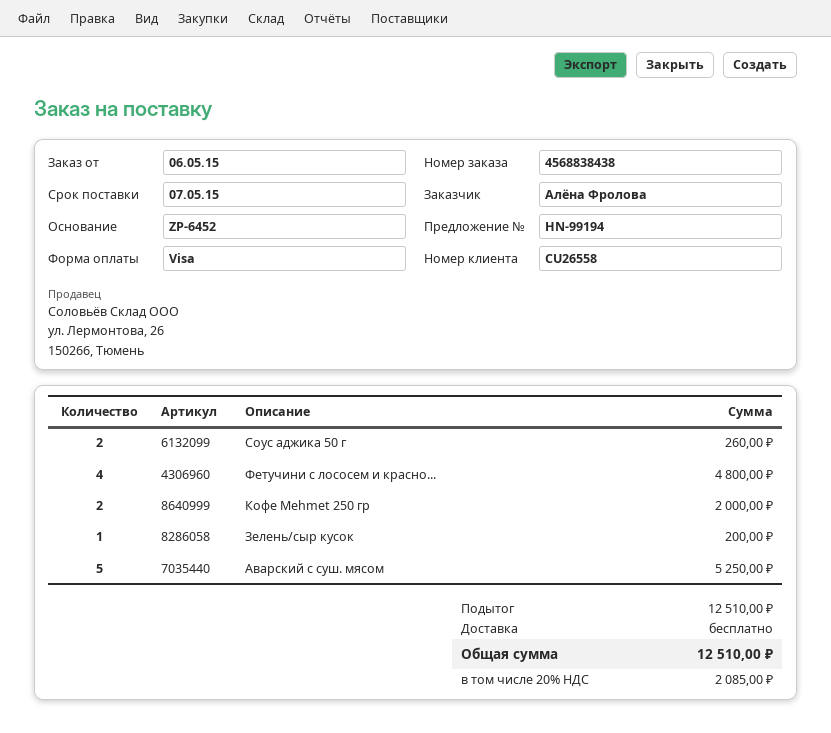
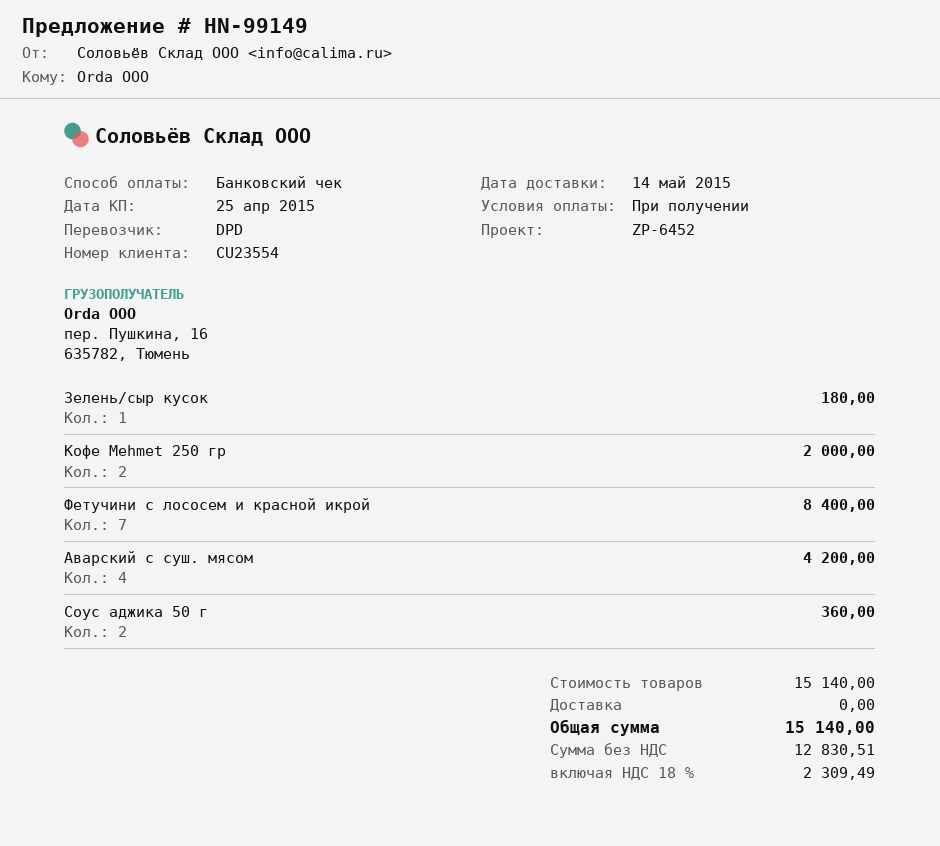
quote number: HN-99194 -> HN-99149
delivery date: 2015-05-07 -> 2015-05-14
customer number: CU26558 -> CU23554
payment method: Visa -> cheque
Соус аджика 50 г: 2 for 260.00 -> 2 for 360.00
Фетучини с лососем и красно...: 4 for 4800.00 -> 7 for 8400.00
Зелень/сыр кусок: 1 for 200.00 -> 1 for 180.00
Аварский с суш. мясом: 5 for 5250.00 -> 4 for 4200.00
subtotal: 12510.00 -> 15140.00
tax: 20% = 2085.00 -> 18% = 2309.49
total: 12510.00 -> 15140.00

